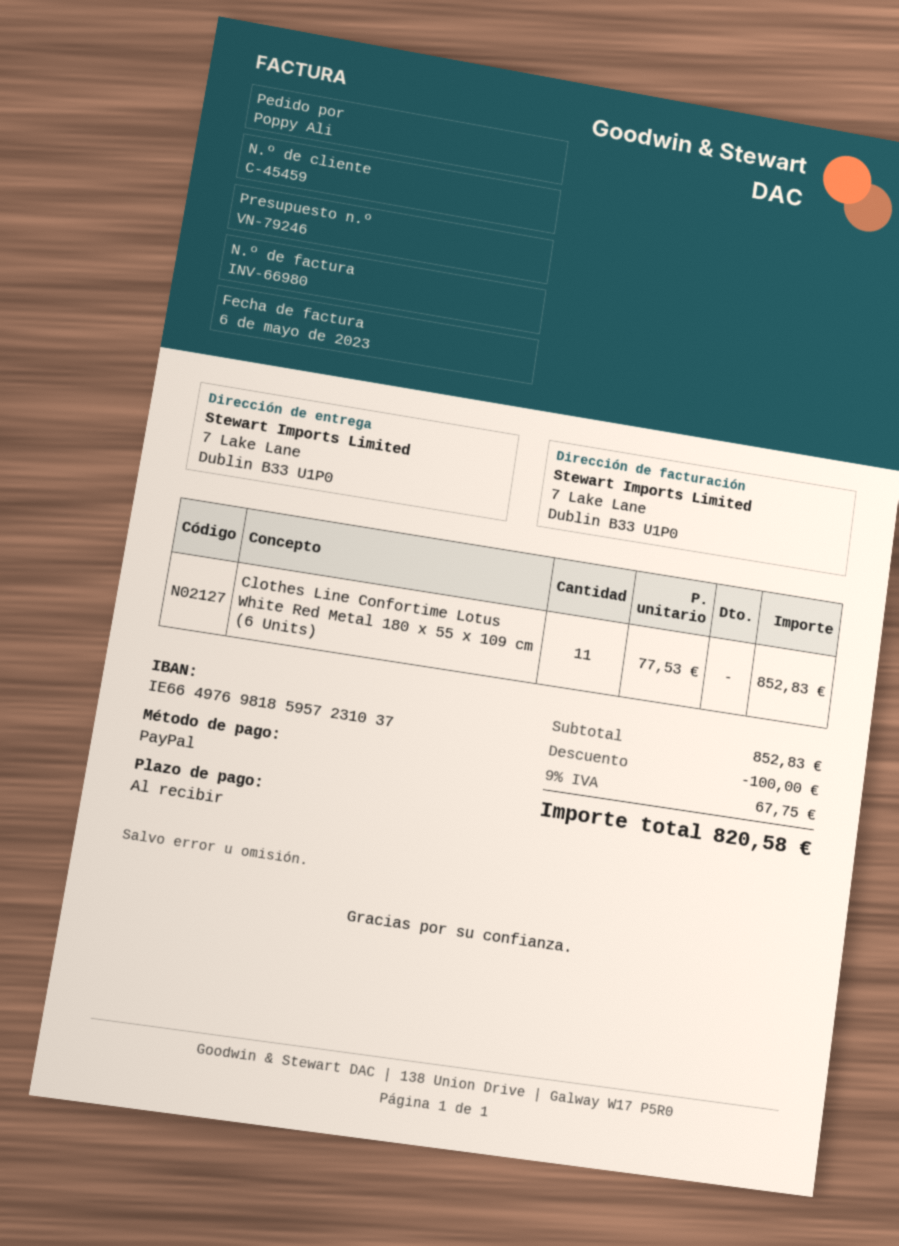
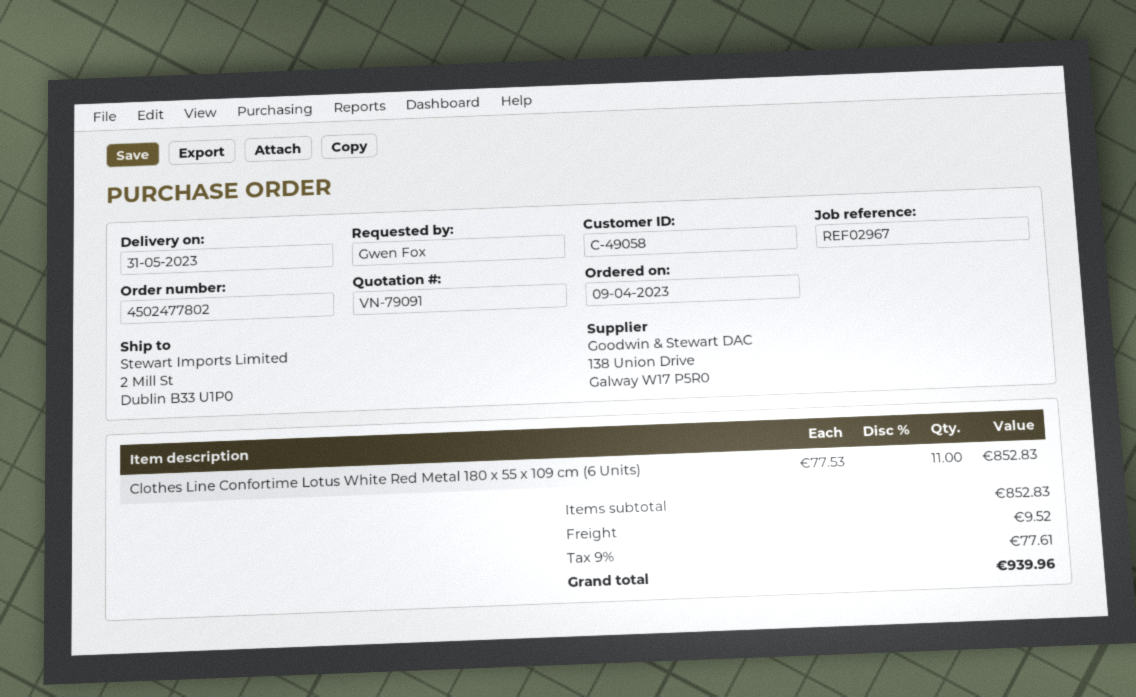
quote number: VN-79246 -> VN-79091
customer number: C-45459 -> C-49058
ordered by: Poppy Ali -> Gwen Fox
ship to: 7 Lake Lane, Dublin B33 U1P0 -> 2 Mill St, Dublin B33 U1P0
discount: 100.00 -> none
shipping: none -> 9.52
tax: 9% = 67.75 -> 9% = 77.61
total: 820.58 -> 939.96

